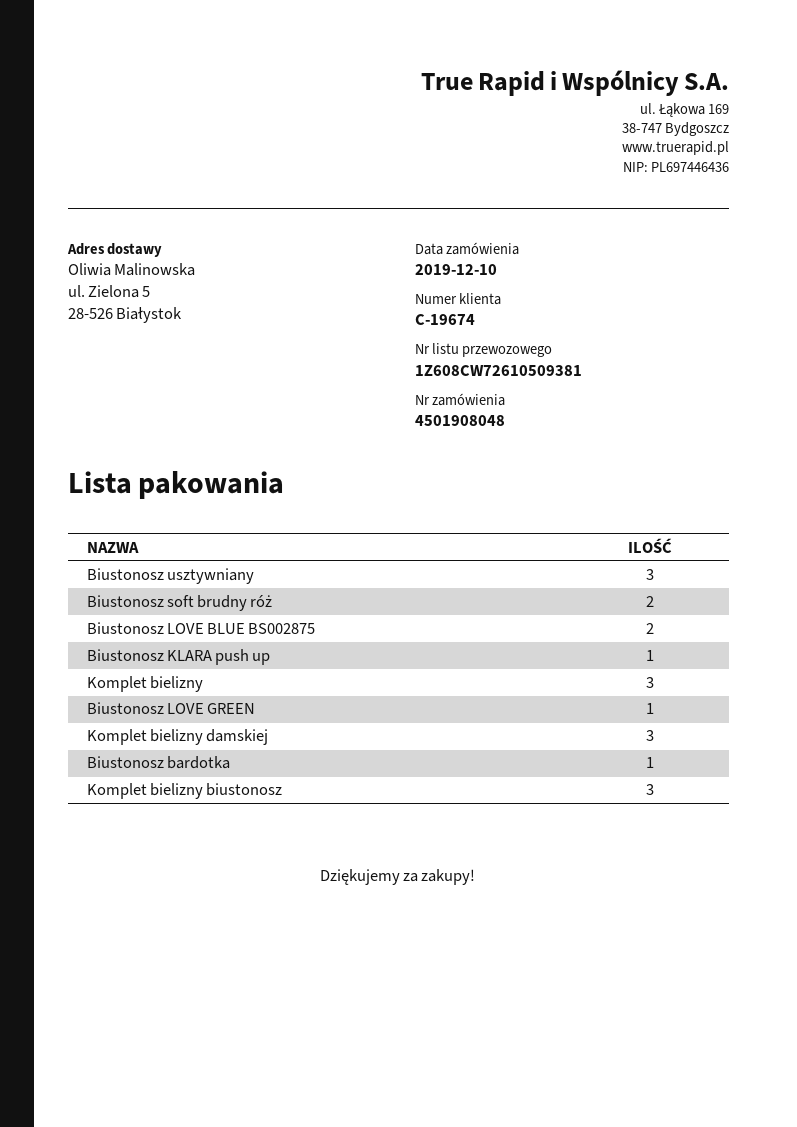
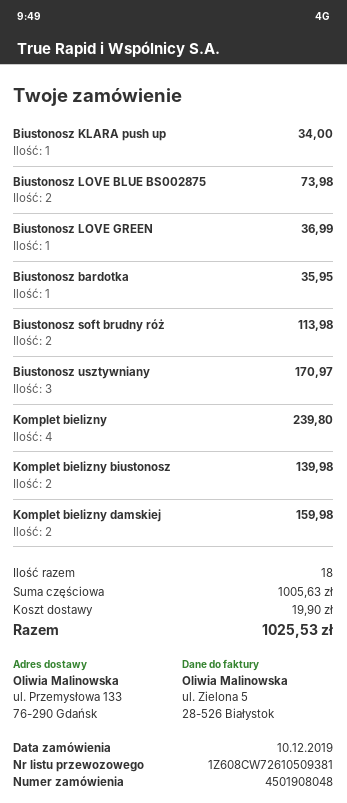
ship to: ul. Zielona 5, 28-526 Białystok -> ul. Przemysłowa 133, 76-290 Gdańsk
Komplet bielizny: 3 -> 4
Komplet bielizny damskiej: 3 -> 2
Komplet bielizny biustonosz: 3 -> 2

